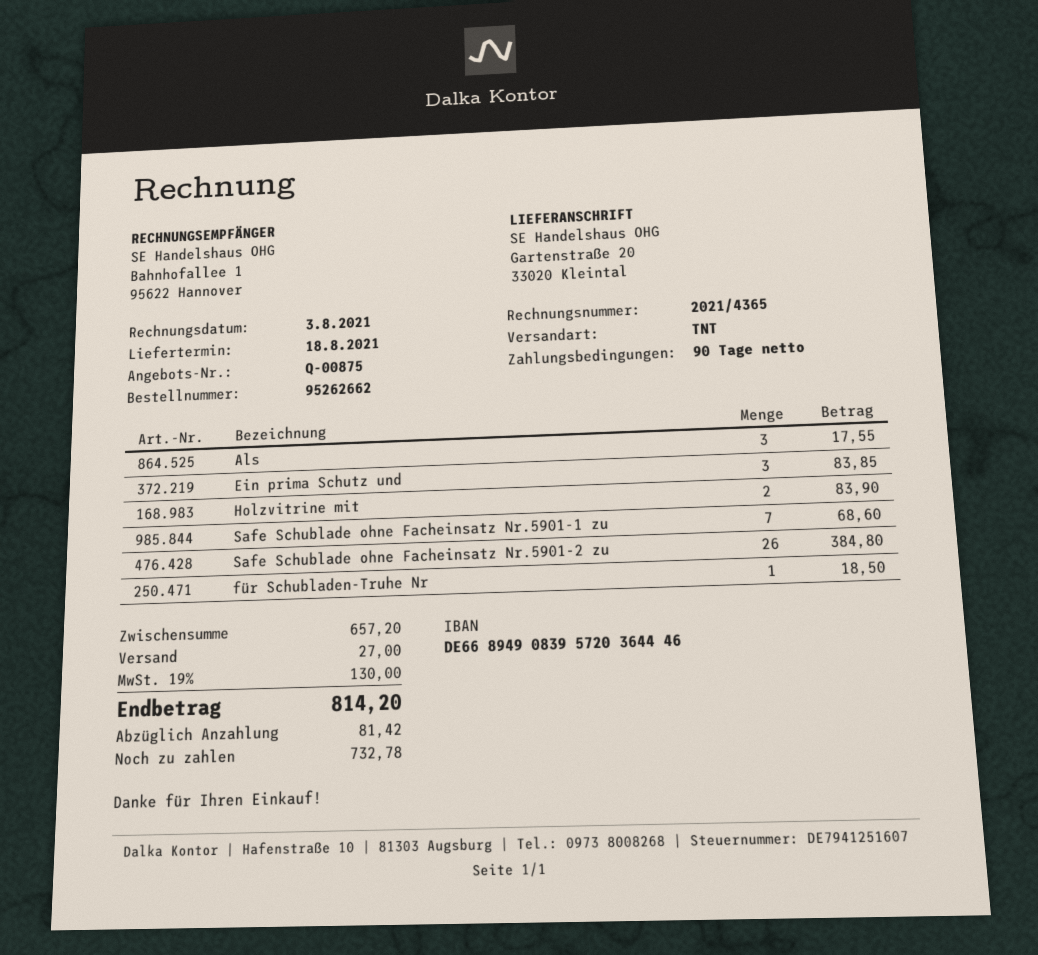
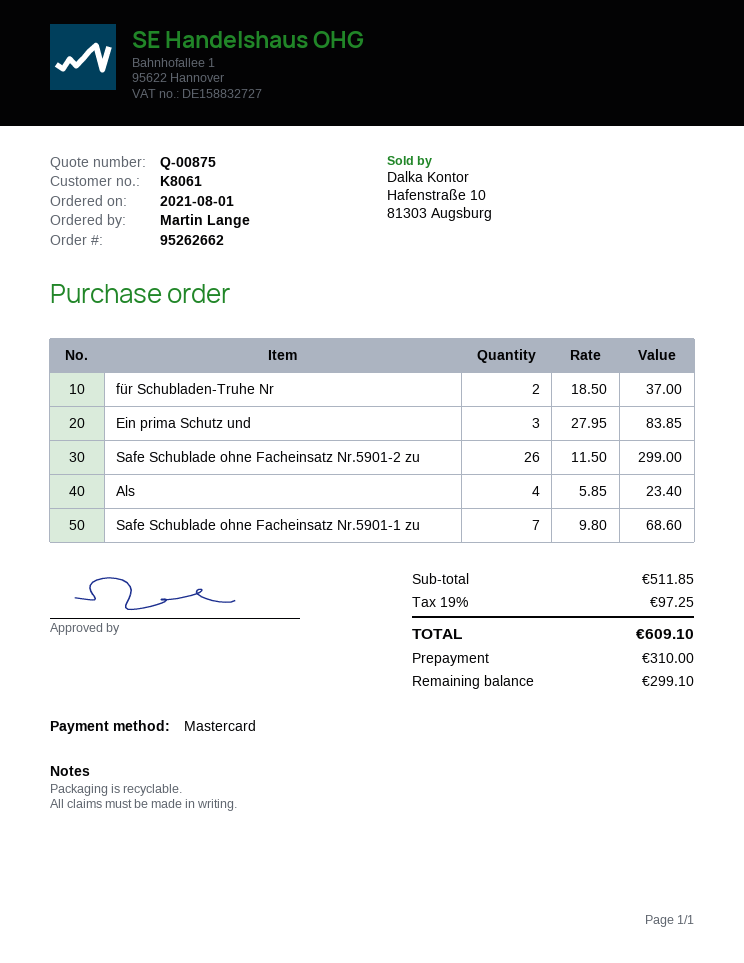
Als: 3 for 17.55 -> 4 for 23.40
Holzvitrine mit: 2 for 83.90 -> none
Safe Schublade ohne Facheinsatz Nr.5901-2 zu: 26 for 384.80 -> 26 for 299.00
für Schubladen-Truhe Nr: 1 for 18.50 -> 2 for 37.00
subtotal: 657.20 -> 511.85
shipping: 27.00 -> none
tax: 19% = 130.00 -> 19% = 97.25
total: 814.20 -> 609.10
deposit: 81.42 -> 310.00
balance: 732.78 -> 299.10

